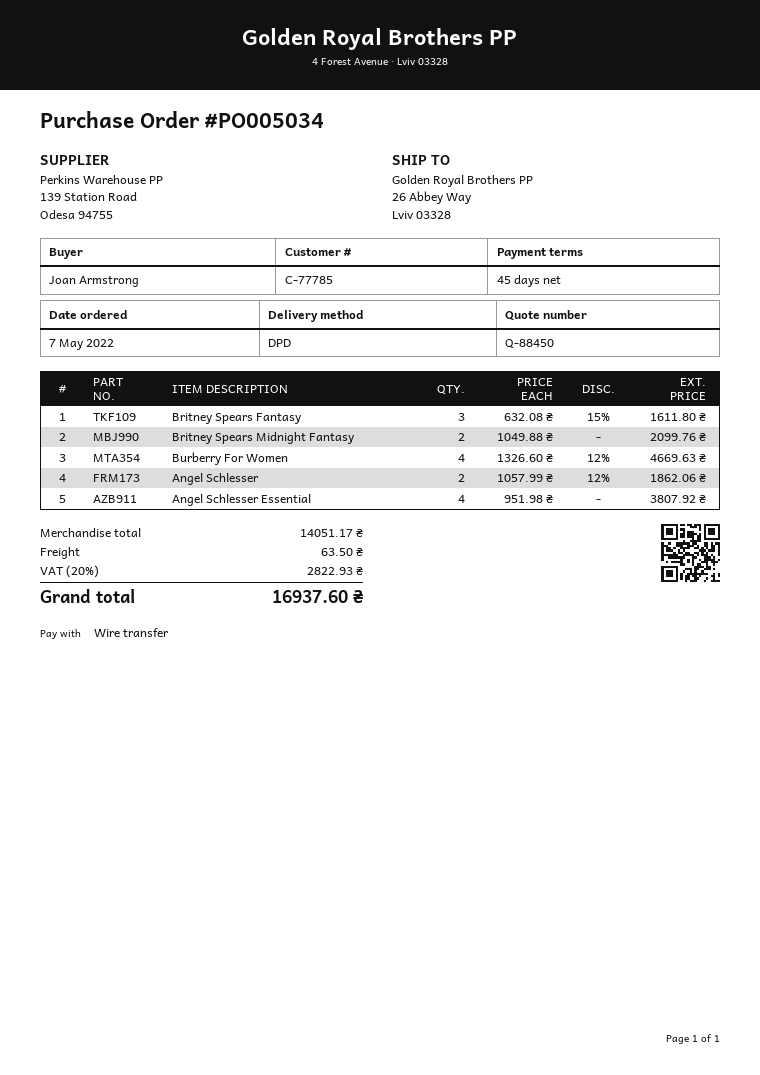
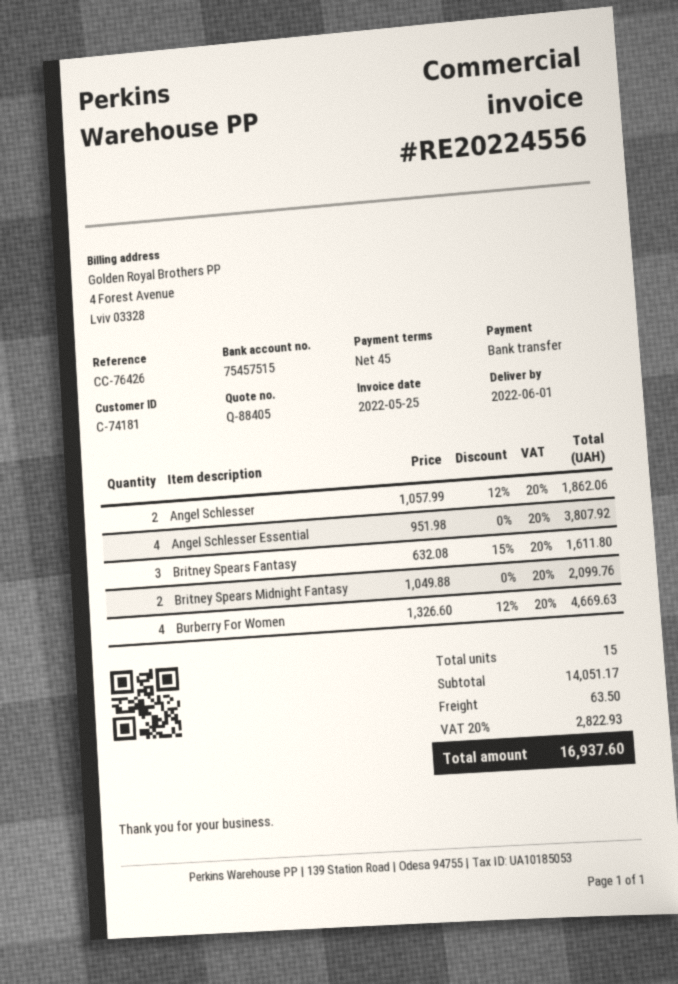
quote number: Q-88450 -> Q-88405
customer number: C-77785 -> C-74181

